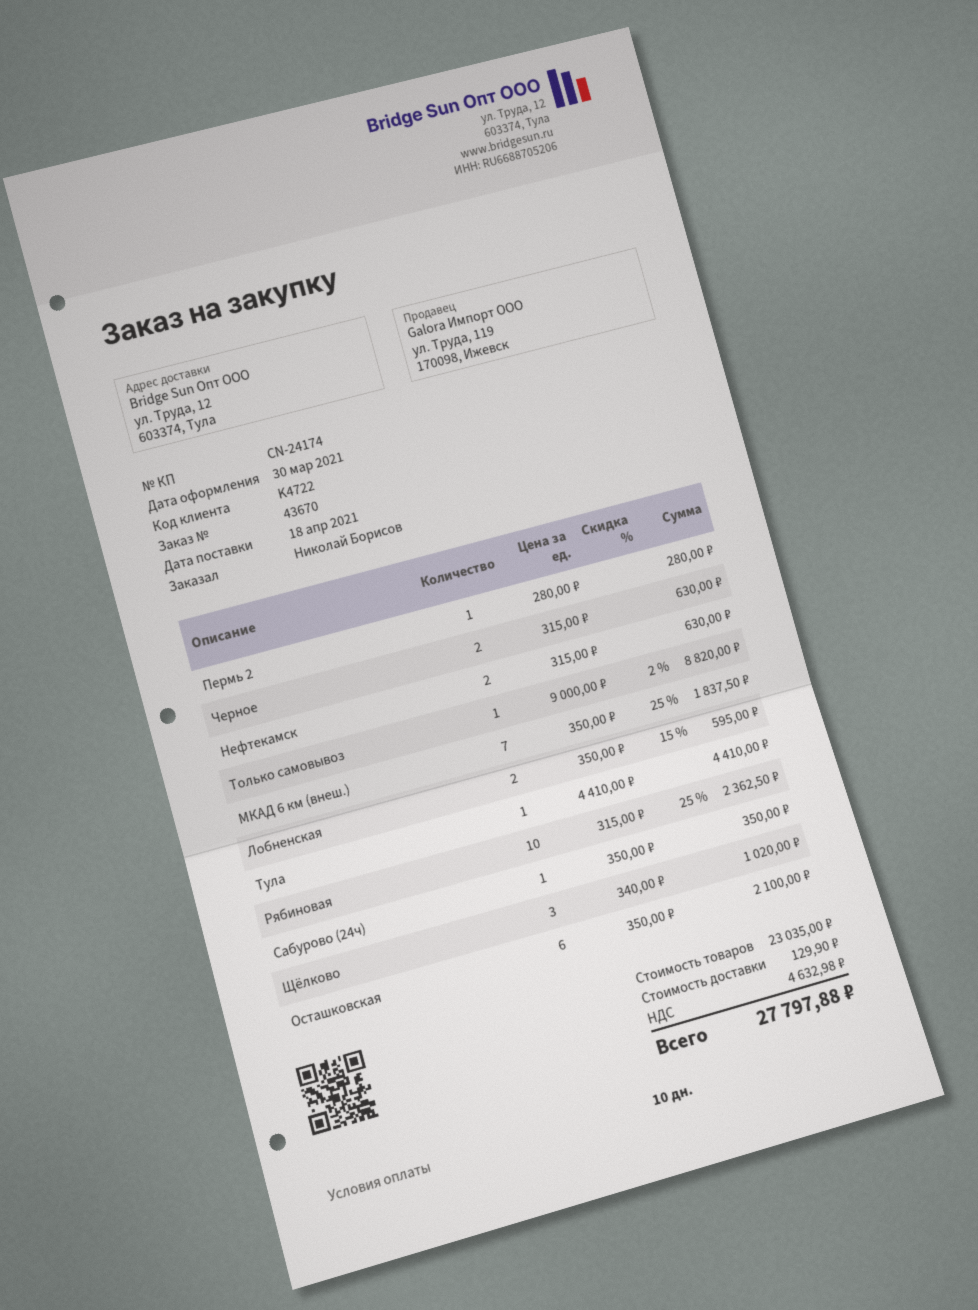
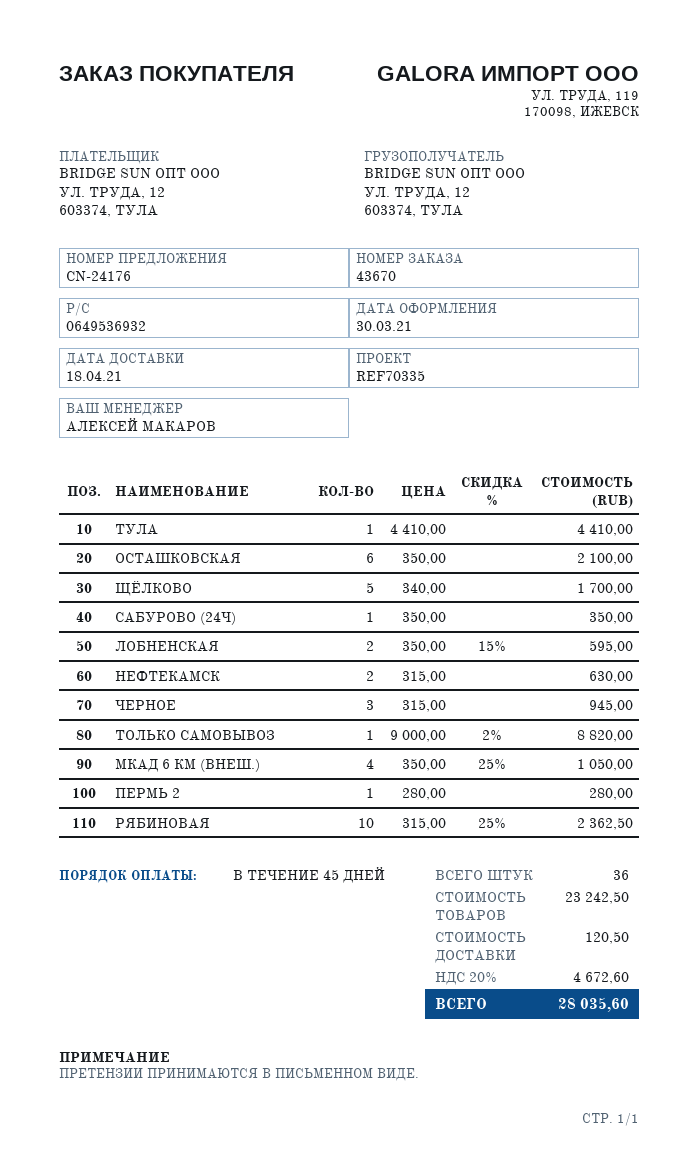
quote number: CN-24174 -> CN-24176
payment terms: 10 days -> 45 days
Черное: 2 x 315.00 = 630.00 -> 3 x 315.00 = 945.00
МКАД 6 км (внеш.): 7 x 350.00 - 25% = 1837.50 -> 4 x 350.00 - 25% = 1050.00
Щёлково: 3 x 340.00 = 1020.00 -> 5 x 340.00 = 1700.00
subtotal: 23035.00 -> 23242.50
shipping: 129.90 -> 120.50
tax: 4632.98 -> 4672.60
total: 27797.88 -> 28035.60

